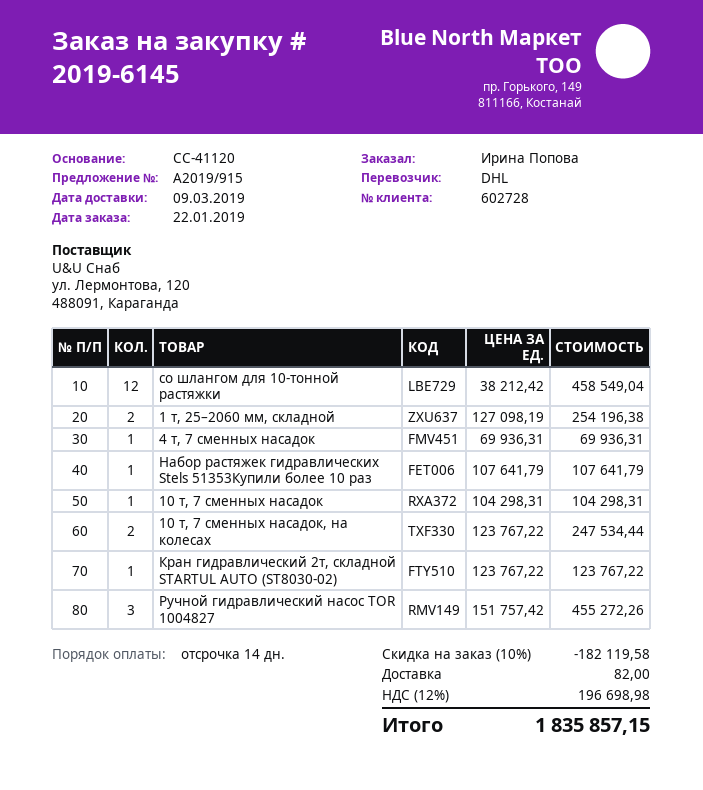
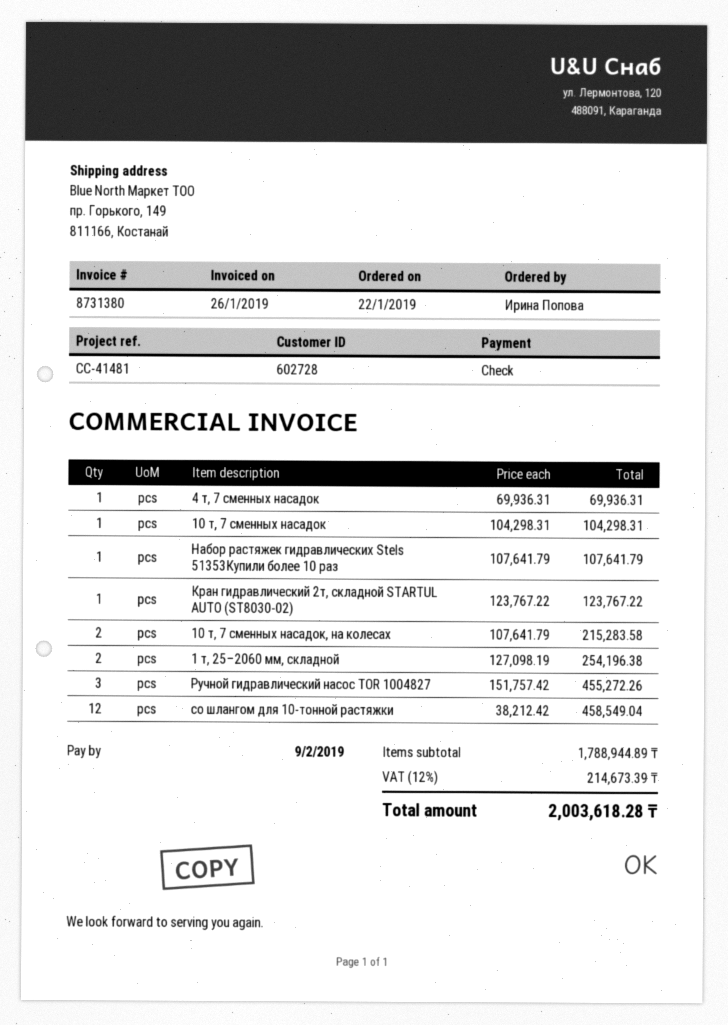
reference: CC-41120 -> CC-41481
10 т, 7 сменных насадок, на колесах: 2 x 123767.22 = 247534.44 -> 2 x 107641.79 = 215283.58
discount: 10% = 182119.58 -> none
shipping: 82.00 -> none
tax: 12% = 196698.98 -> 12% = 214673.39
total: 1835857.15 -> 2003618.28

